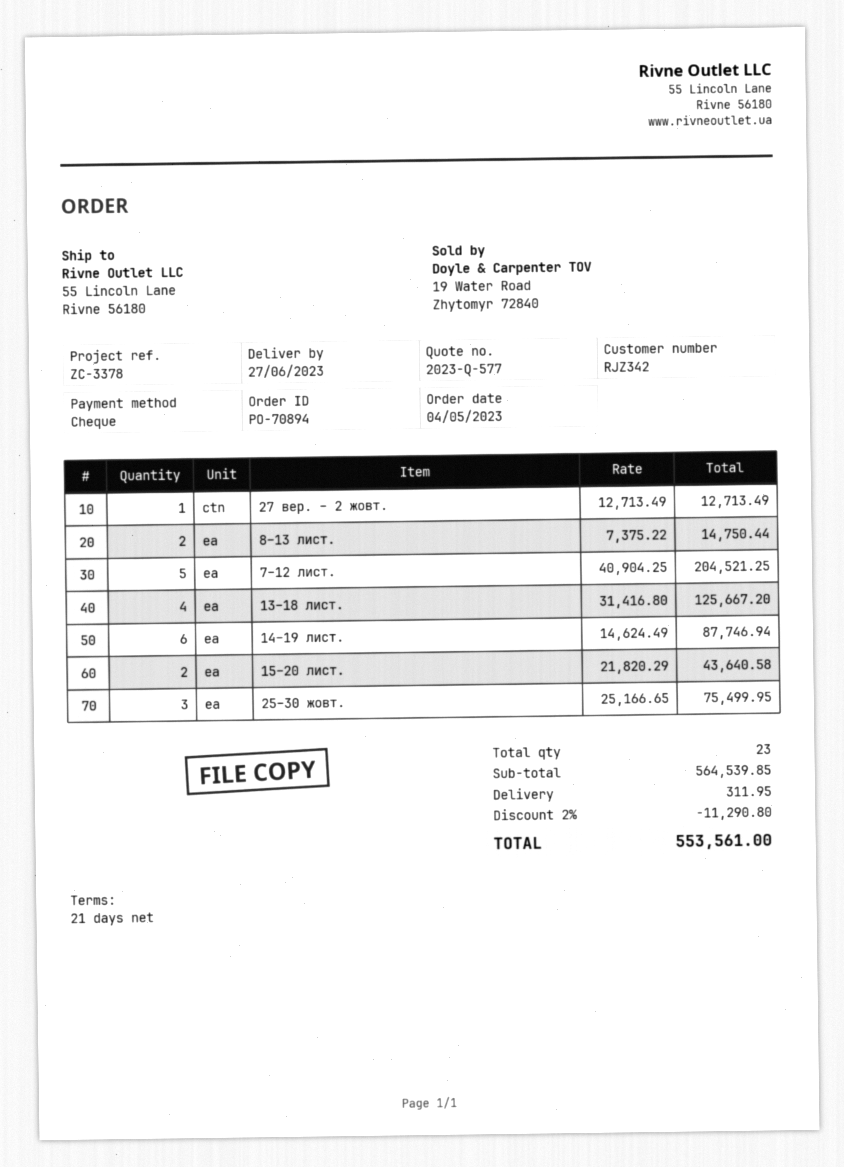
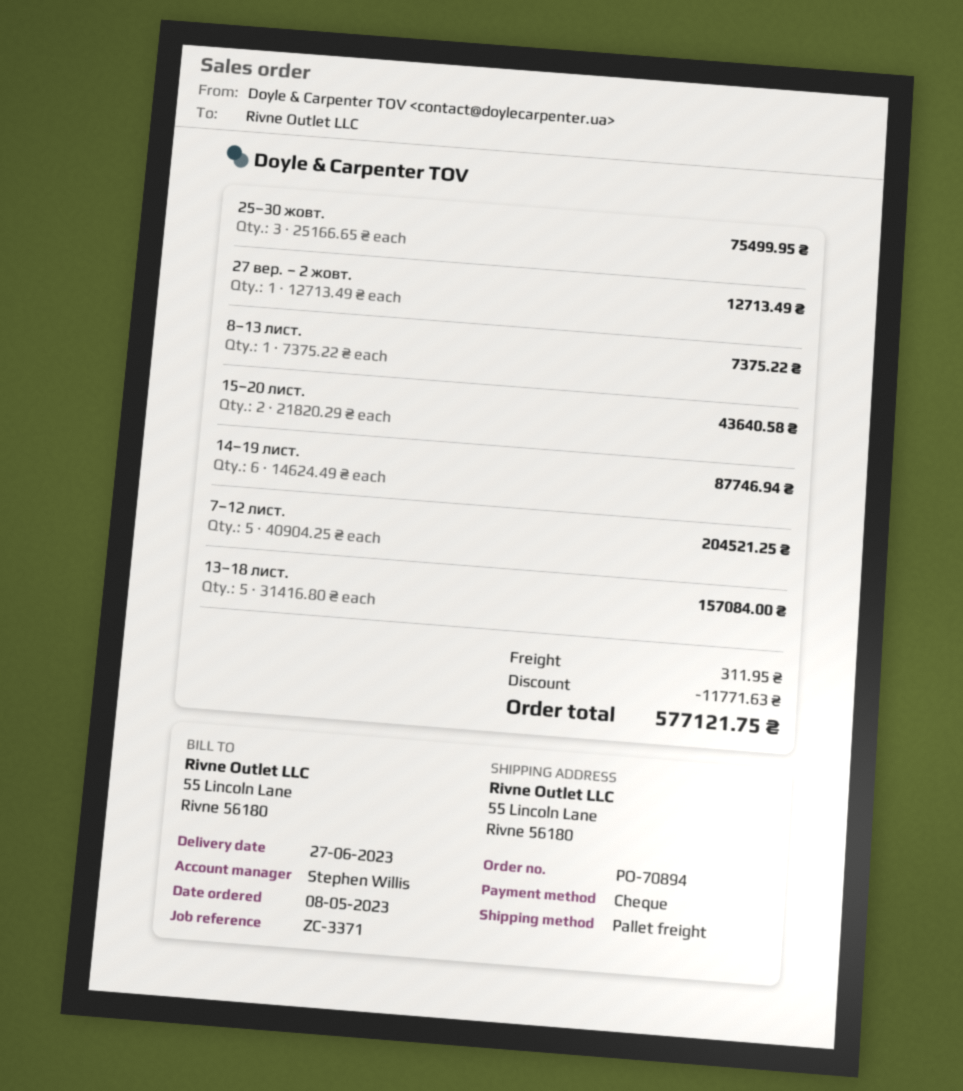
order date: 2023-05-04 -> 2023-05-08
reference: ZC-3378 -> ZC-3371
8–13 лист.: 2 x 7375.22 = 14750.44 -> 1 x 7375.22 = 7375.22
13–18 лист.: 4 x 31416.80 = 125667.20 -> 5 x 31416.80 = 157084.00
discount: 11290.80 -> 11771.63
total: 553561.00 -> 577121.75

